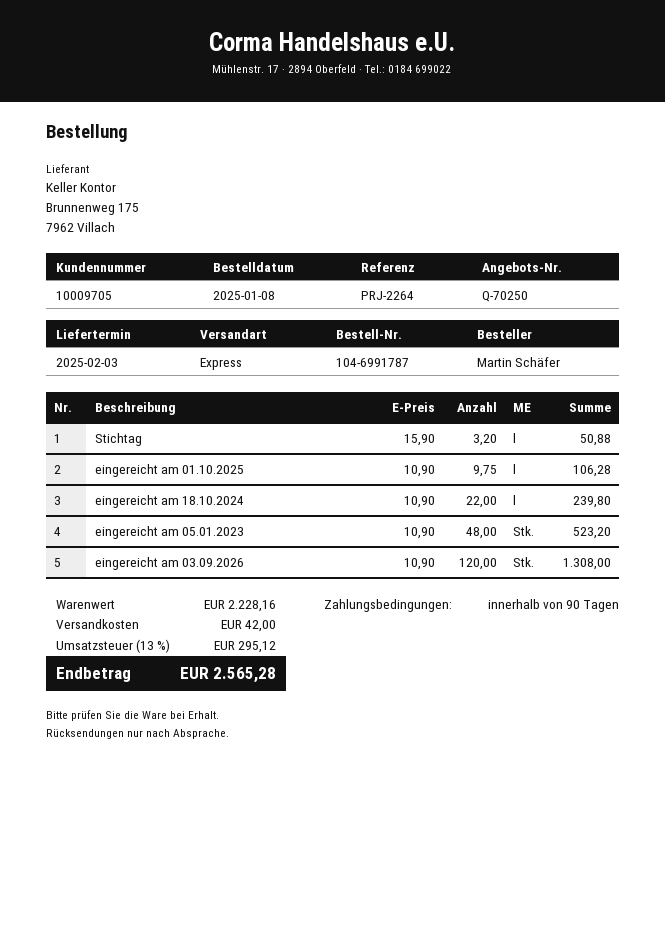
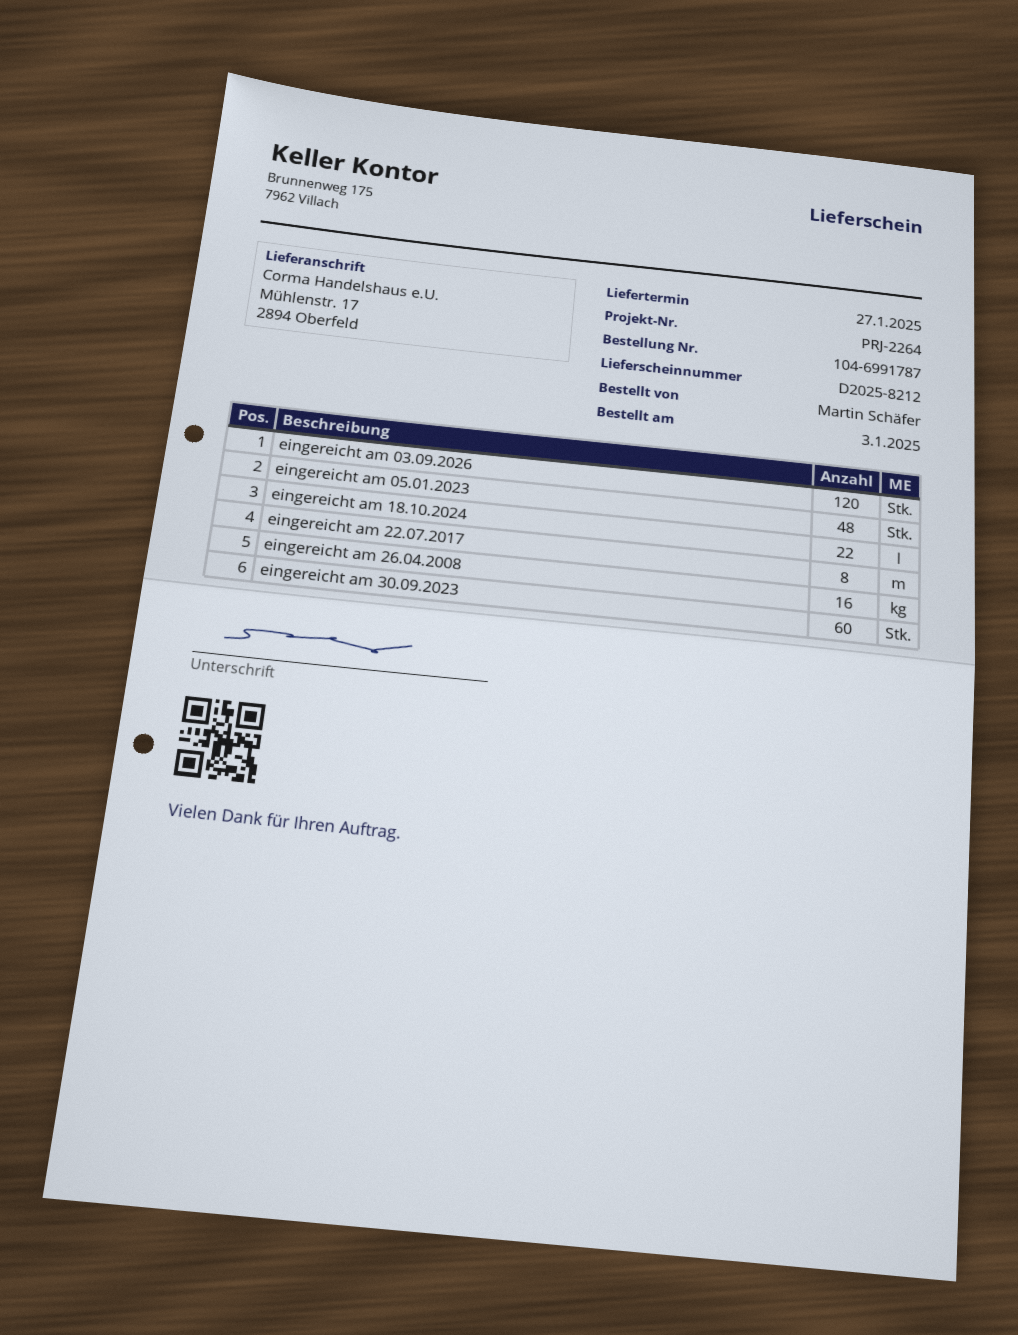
order date: 2025-01-08 -> 2025-01-03
delivery date: 2025-02-03 -> 2025-01-27
Stichtag: 3.2 -> none
eingereicht am 01.10.2025: 9.75 -> none
eingereicht am 22.07.2017: none -> 8
eingereicht am 26.04.2008: none -> 16
eingereicht am 30.09.2023: none -> 60

